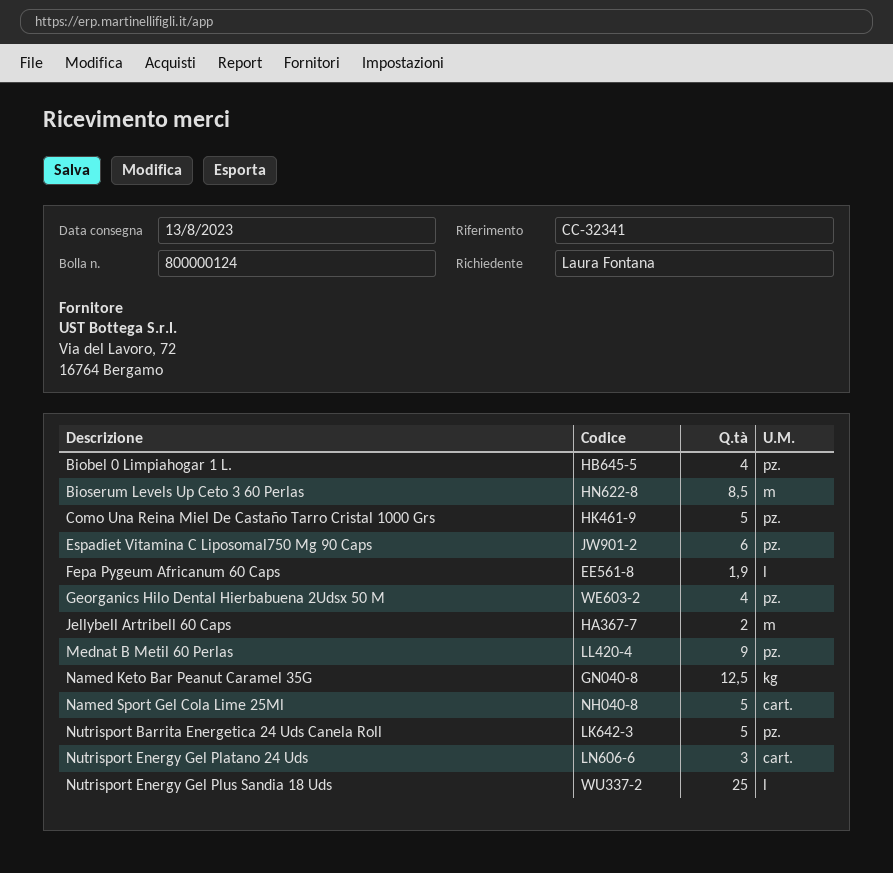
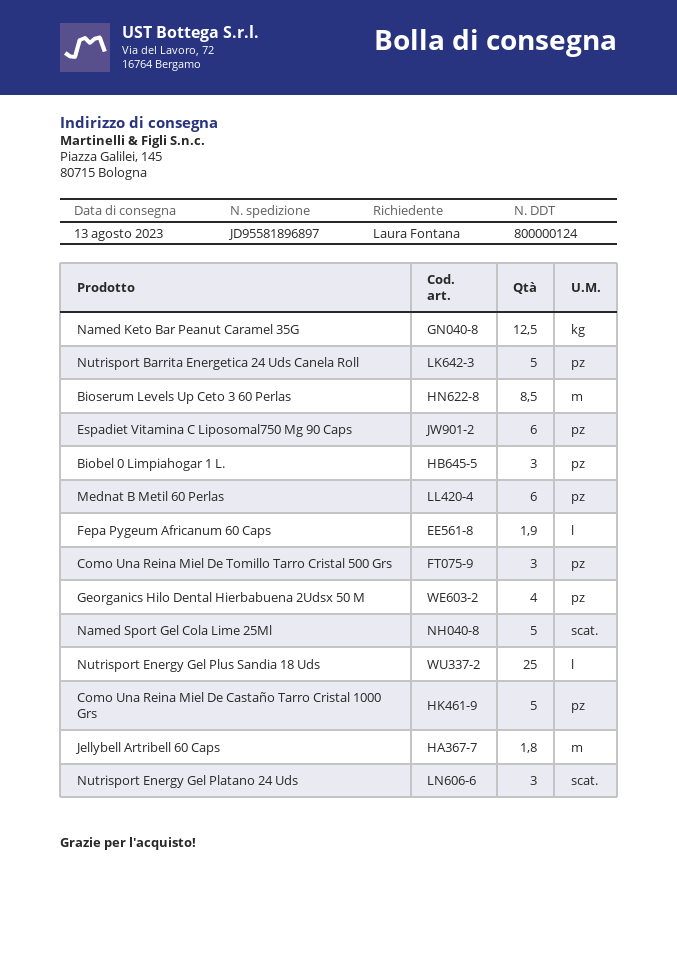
Biobel 0 Limpiahogar 1 L.: 4 -> 3
Jellybell Artribell 60 Caps: 2 -> 1.8
Mednat B Metil 60 Perlas: 9 -> 6
Como Una Reina Miel De Tomillo Tarro Cristal 500 Grs: none -> 3

